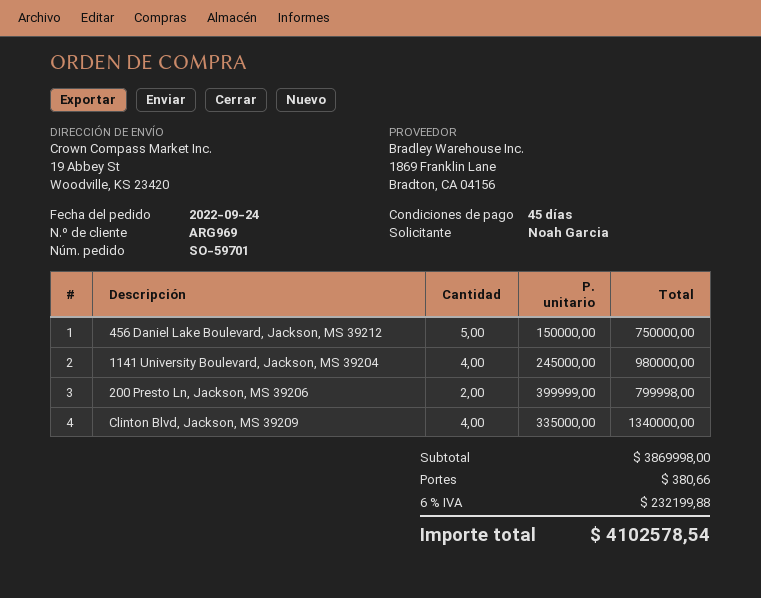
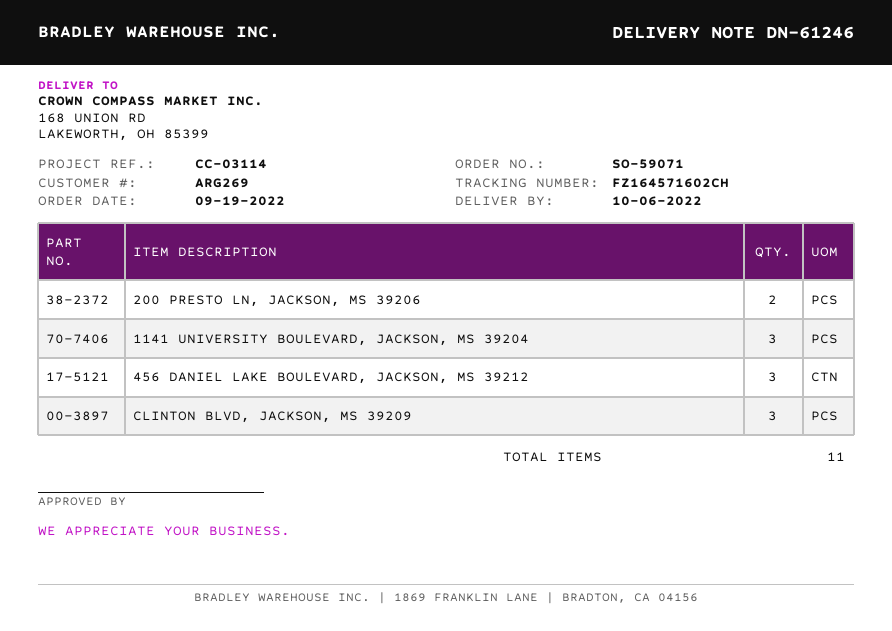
order number: SO-59701 -> SO-59071
order date: 2022-09-24 -> 2022-09-19
customer number: ARG969 -> ARG269
ship to: 19 Abbey St, Woodville, KS 23420 -> 168 UNION RD, LAKEWORTH, OH 85399
456 Daniel Lake Boulevard, Jackson, MS 39212: 5 -> 3
1141 University Boulevard, Jackson, MS 39204: 4 -> 3
Clinton Blvd, Jackson, MS 39209: 4 -> 3

